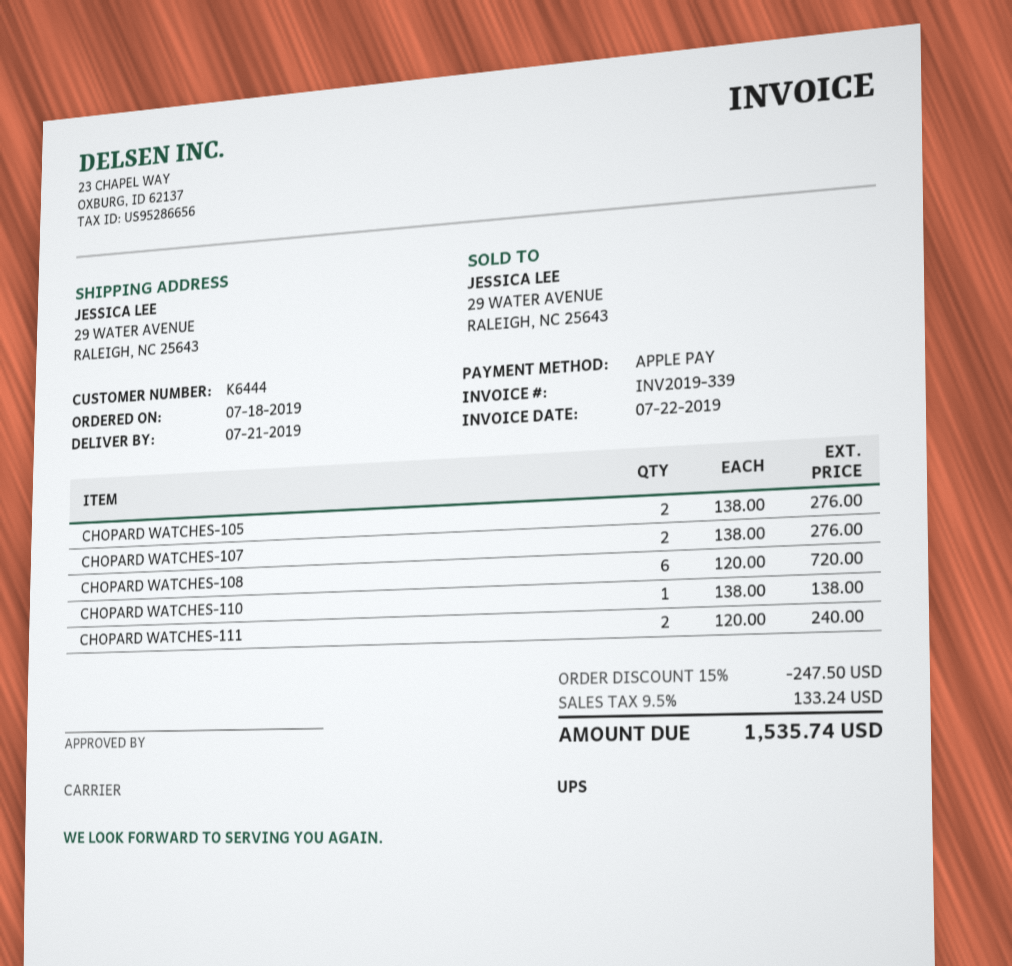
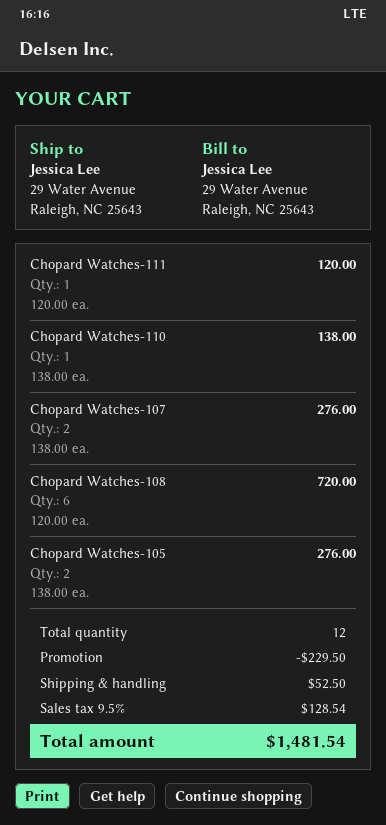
CHOPARD WATCHES-111: 2 x 120.00 = 240.00 -> 1 x 120.00 = 120.00
discount: 247.50 -> 229.50
shipping: none -> 52.50
tax: 9.5% = 133.24 -> 9.5% = 128.54
total: 1535.74 -> 1481.54

